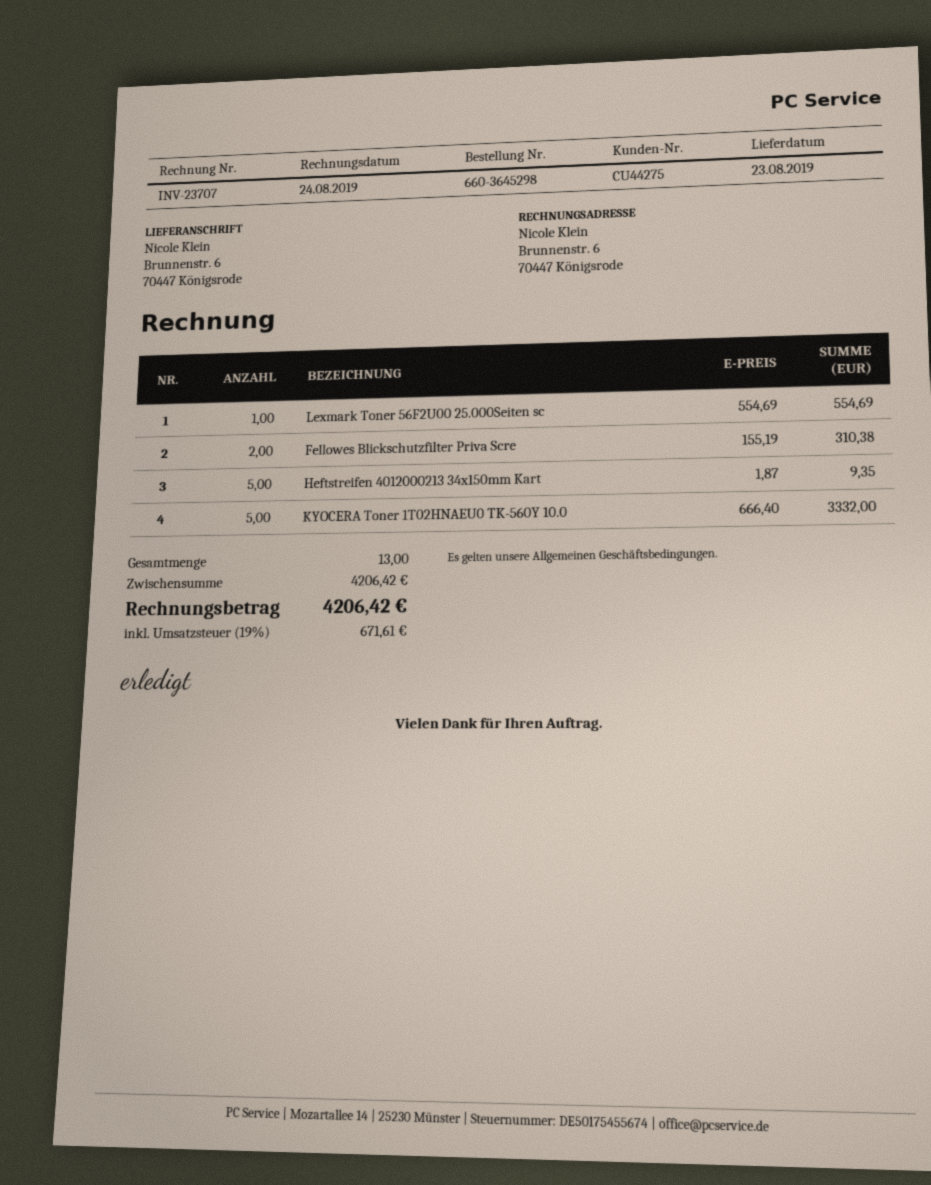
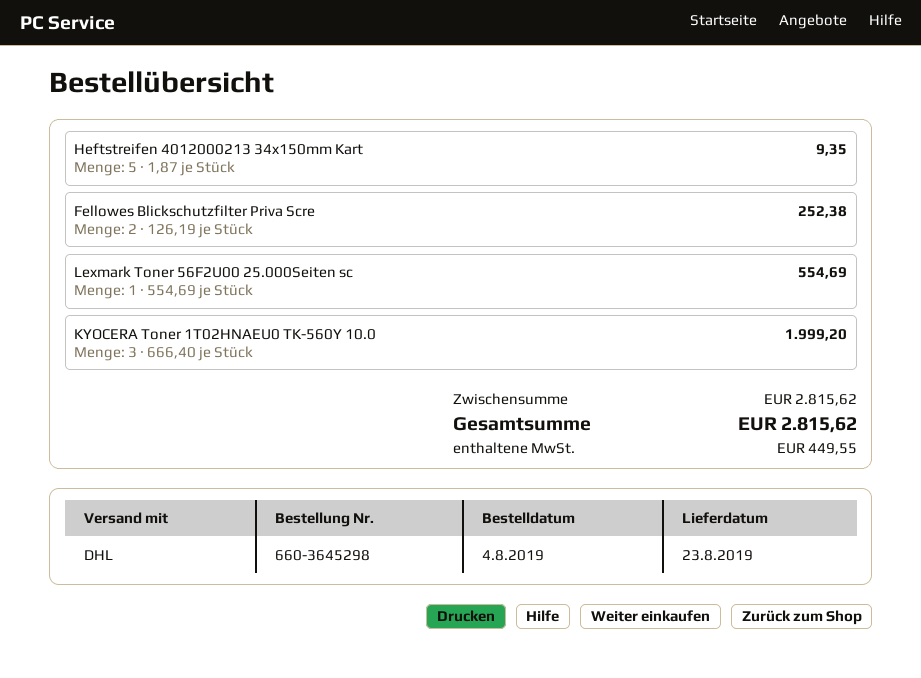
Fellowes Blickschutzfilter Priva Scre: 2 x 155.19 = 310.38 -> 2 x 126.19 = 252.38
KYOCERA Toner 1T02HNAEU0 TK-560Y 10.0: 5 x 666.40 = 3332.00 -> 3 x 666.40 = 1999.20
subtotal: 4206.42 -> 2815.62
tax: 671.61 -> 449.55
total: 4206.42 -> 2815.62

